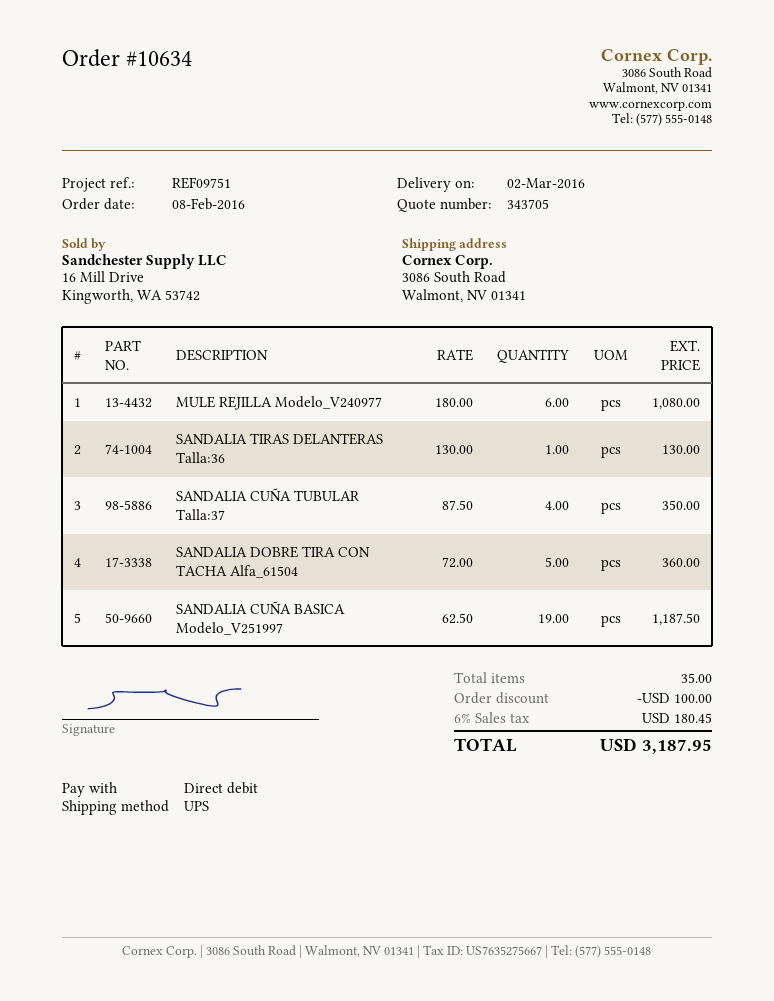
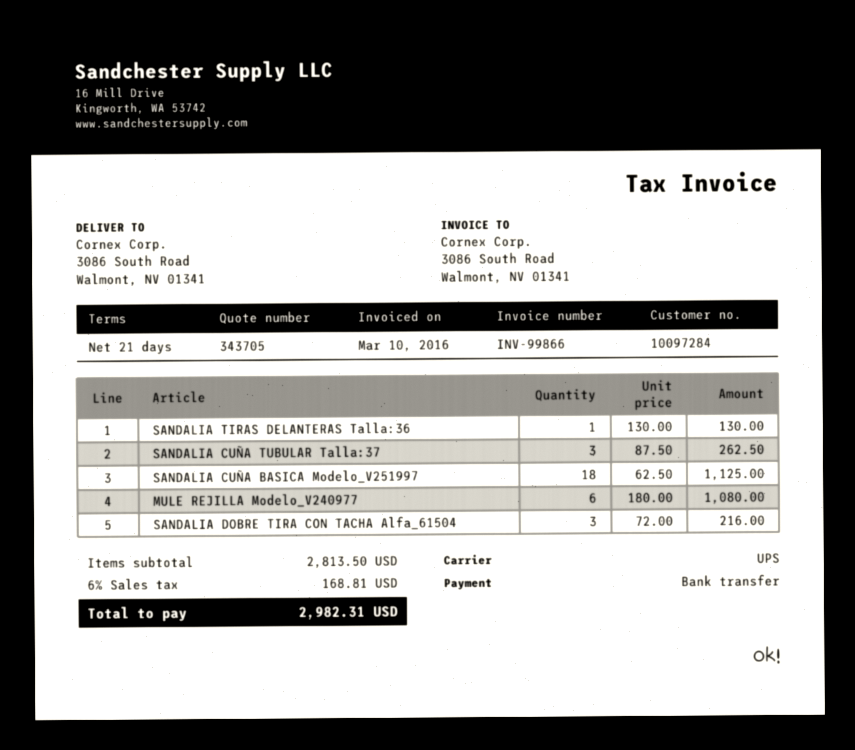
payment method: direct debit -> bank transfer
SANDALIA CUÑA TUBULAR Talla:37: 4 x 87.50 = 350.00 -> 3 x 87.50 = 262.50
SANDALIA DOBRE TIRA CON TACHA Alfa_61504: 5 x 72.00 = 360.00 -> 3 x 72.00 = 216.00
SANDALIA CUÑA BASICA Modelo_V251997: 19 x 62.50 = 1187.50 -> 18 x 62.50 = 1125.00
discount: 100.00 -> none
tax: 6% = 180.45 -> 6% = 168.81
total: 3187.95 -> 2982.31

